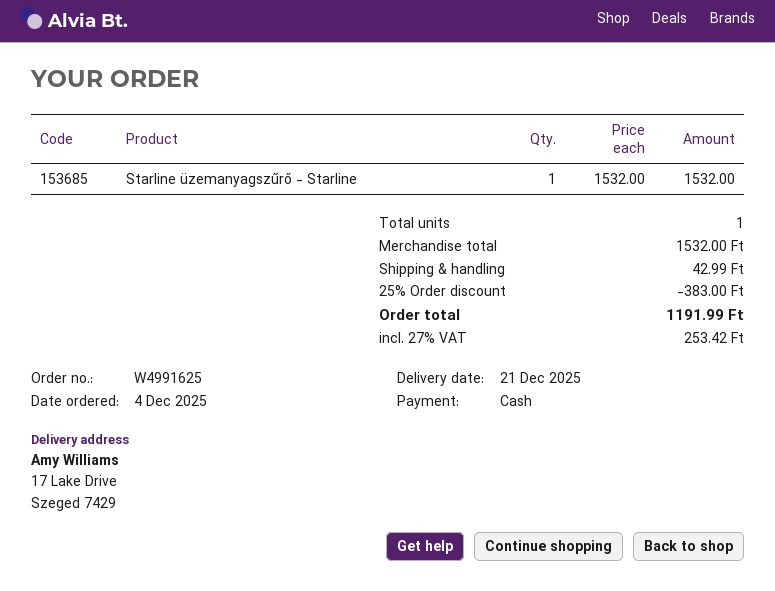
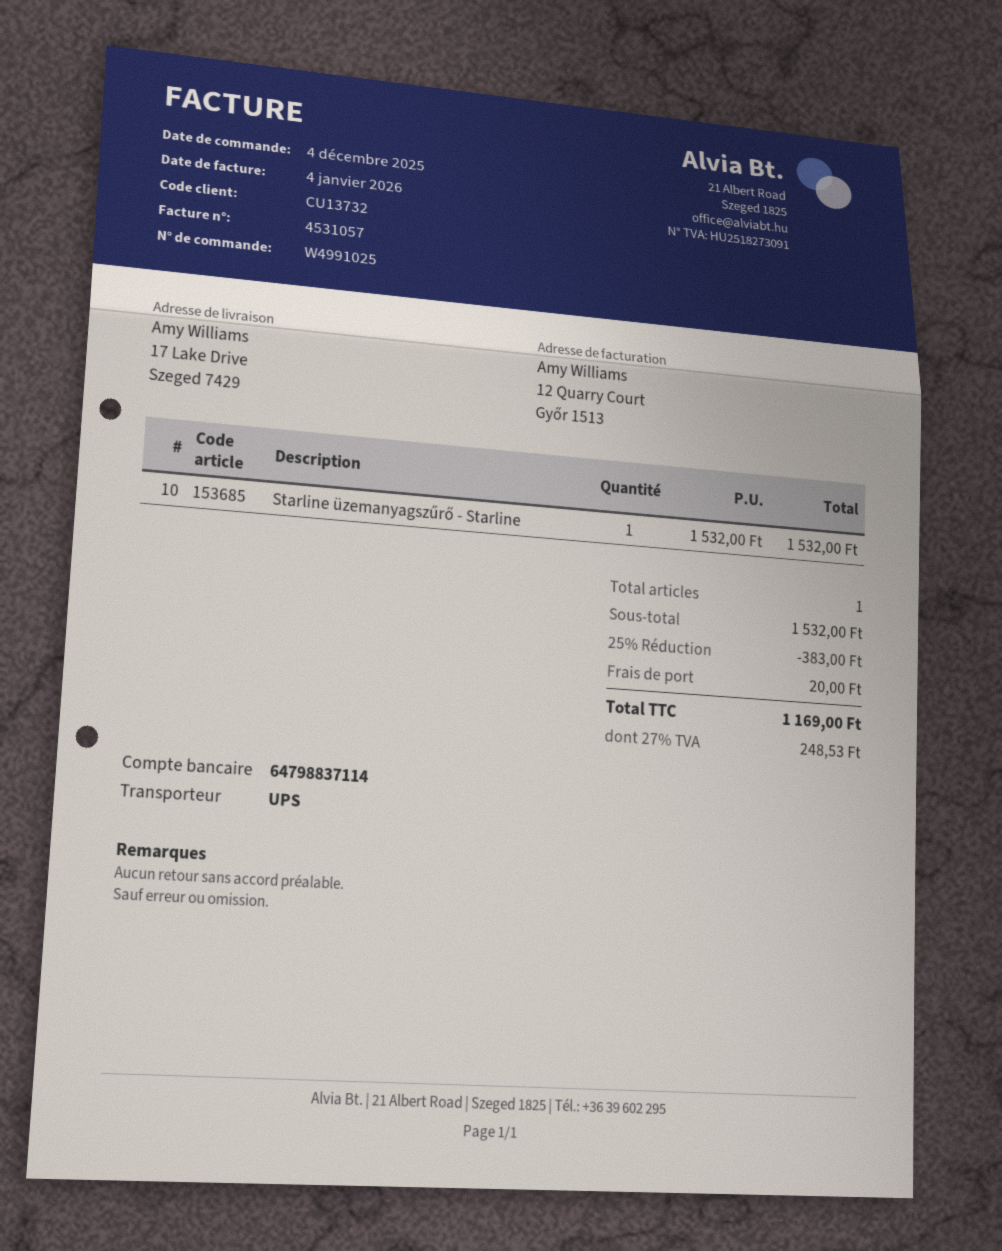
order number: W4991625 -> W4991025
shipping: 42.99 -> 20.00
tax: 27% = 253.42 -> 27% = 248.53
total: 1191.99 -> 1169.00

